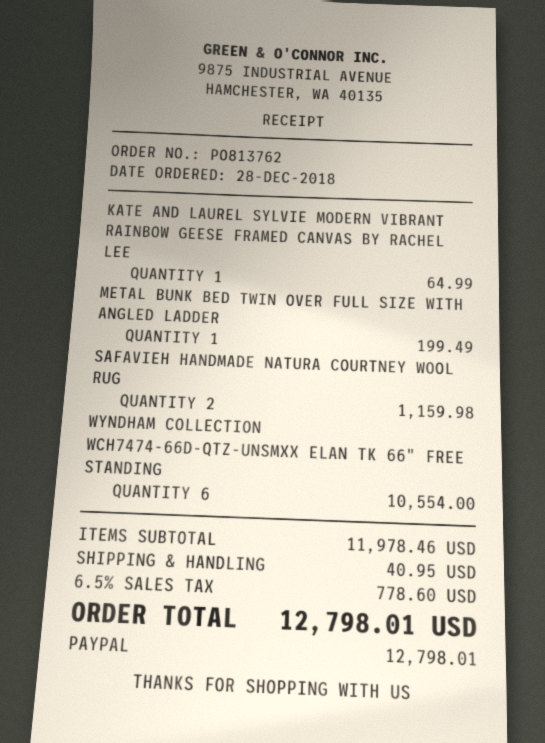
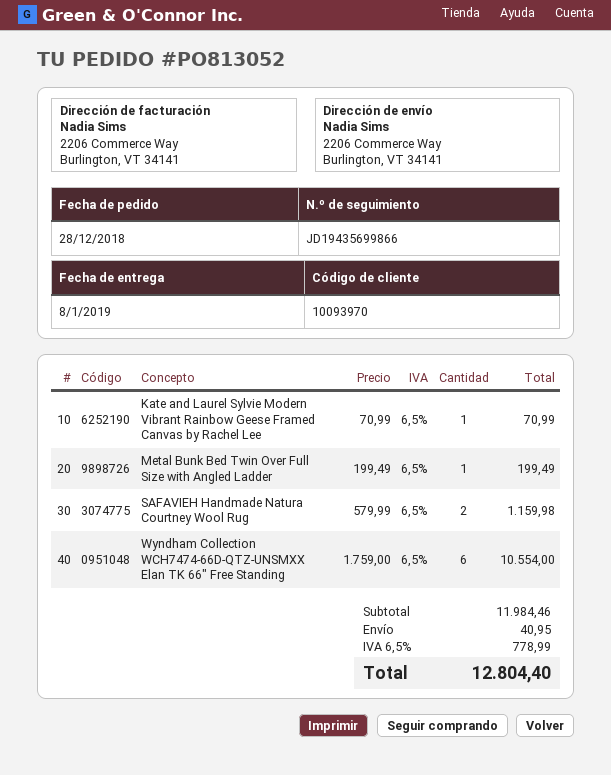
order number: PO813762 -> PO813052
KATE AND LAUREL SYLVIE MODERN VIBRANT RAINBOW GEESE FRAMED CANVAS BY RACHEL LEE: 1 for 64.99 -> 1 for 70.99
subtotal: 11978.46 -> 11984.46
tax: 6.5% = 778.60 -> 6.5% = 778.99
total: 12798.01 -> 12804.40

